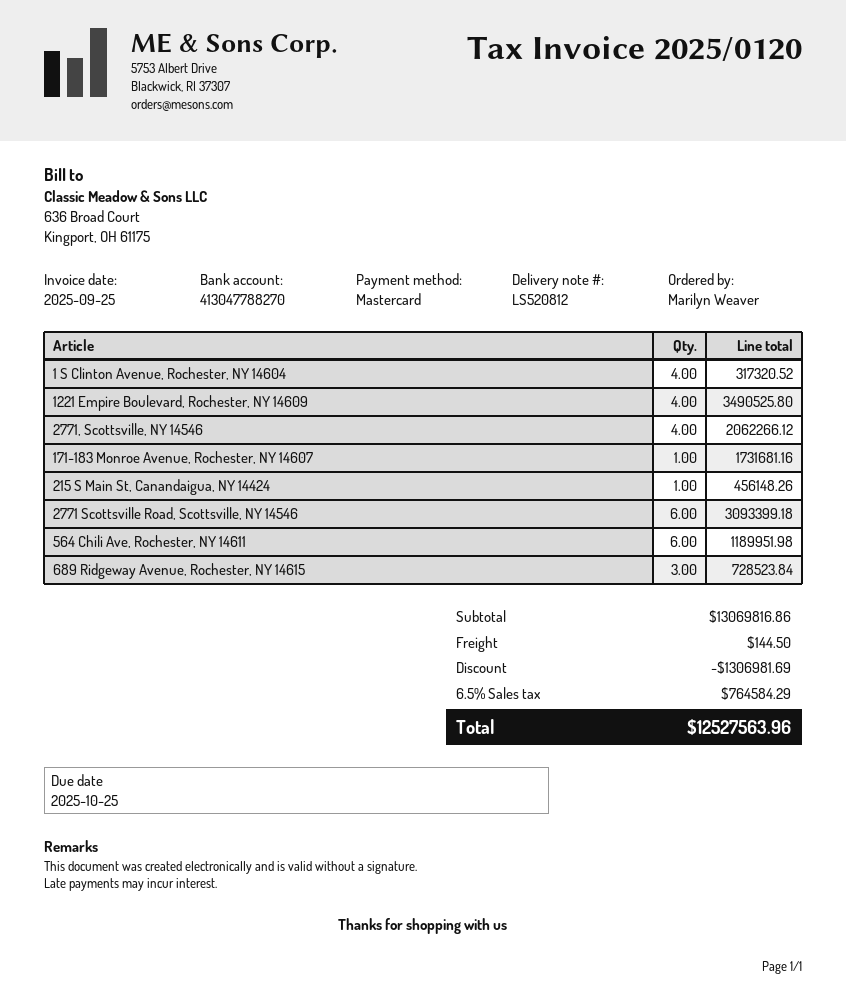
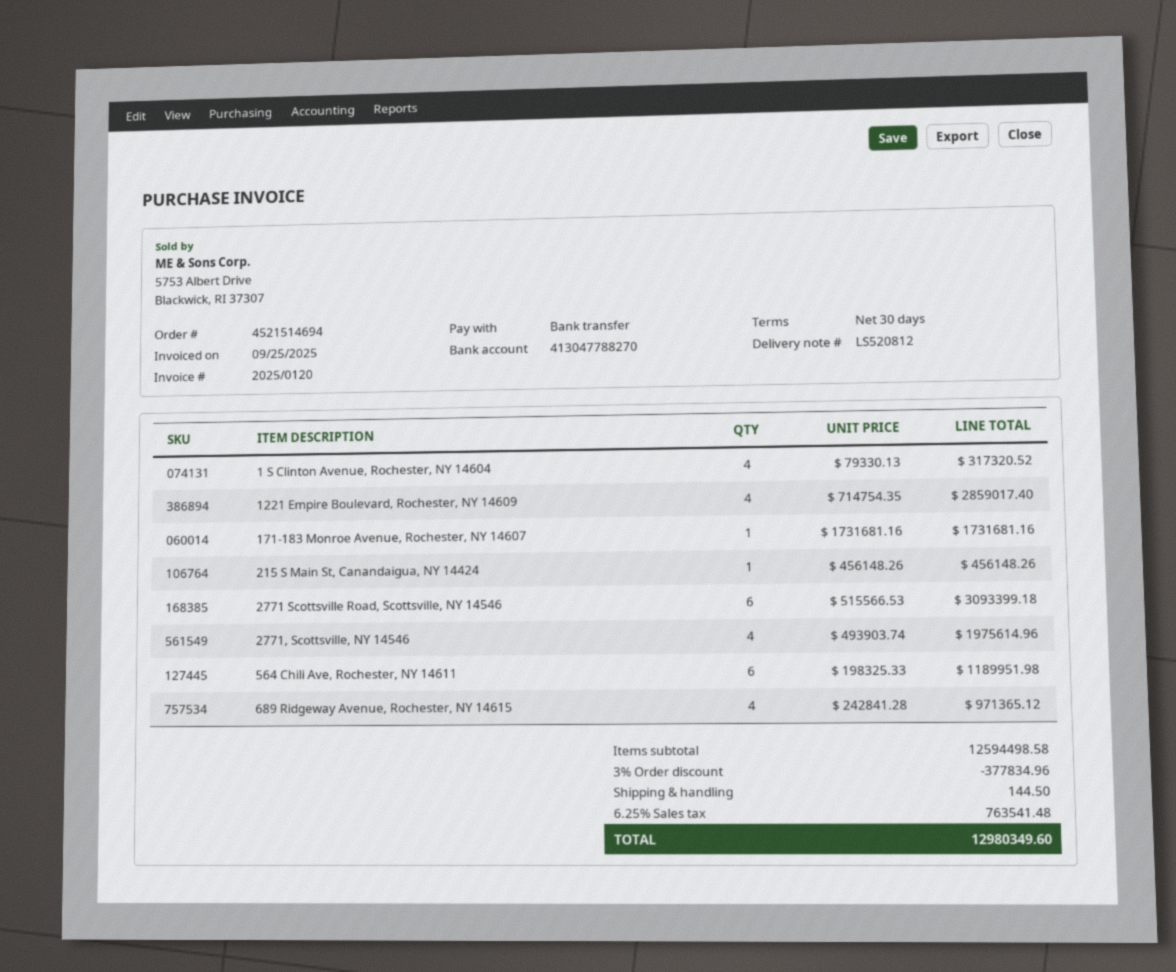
payment method: Mastercard -> bank transfer
1221 Empire Boulevard, Rochester, NY 14609: 4 for 3490525.80 -> 4 for 2859017.40
2771, Scottsville, NY 14546: 4 for 2062266.12 -> 4 for 1975614.96
689 Ridgeway Avenue, Rochester, NY 14615: 3 for 728523.84 -> 4 for 971365.12
subtotal: 13069816.86 -> 12594498.58
discount: 1306981.69 -> 377834.96
tax: 6.5% = 764584.29 -> 6.25% = 763541.48
total: 12527563.96 -> 12980349.60

